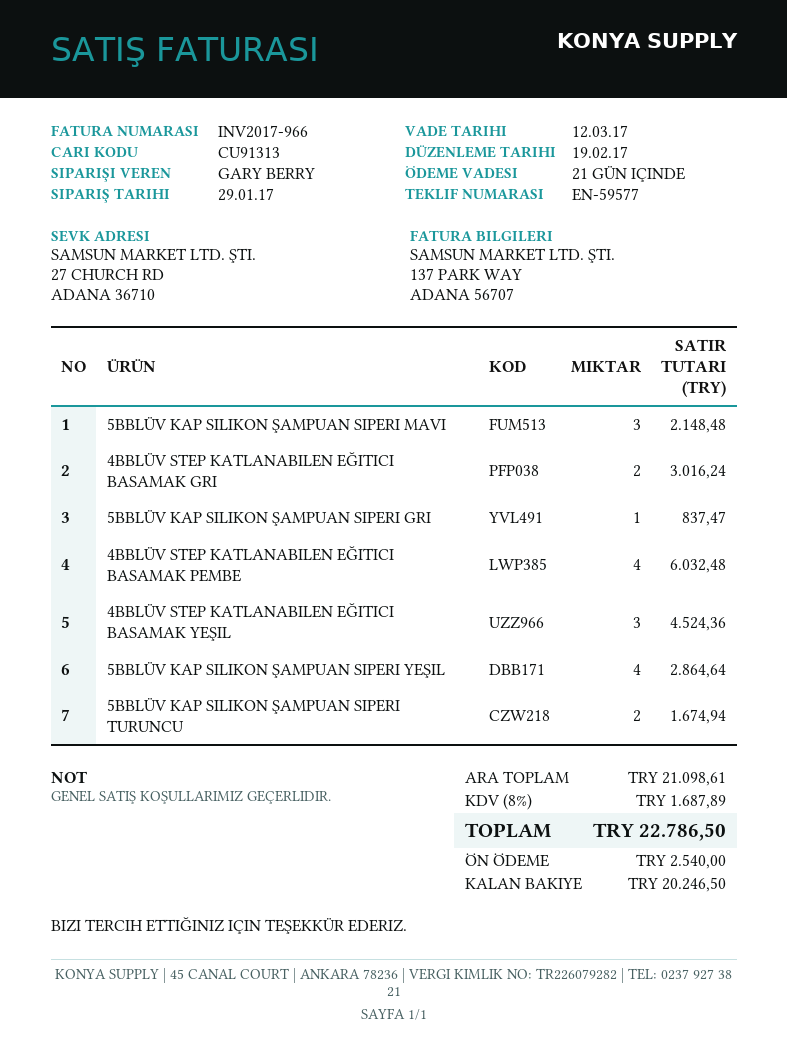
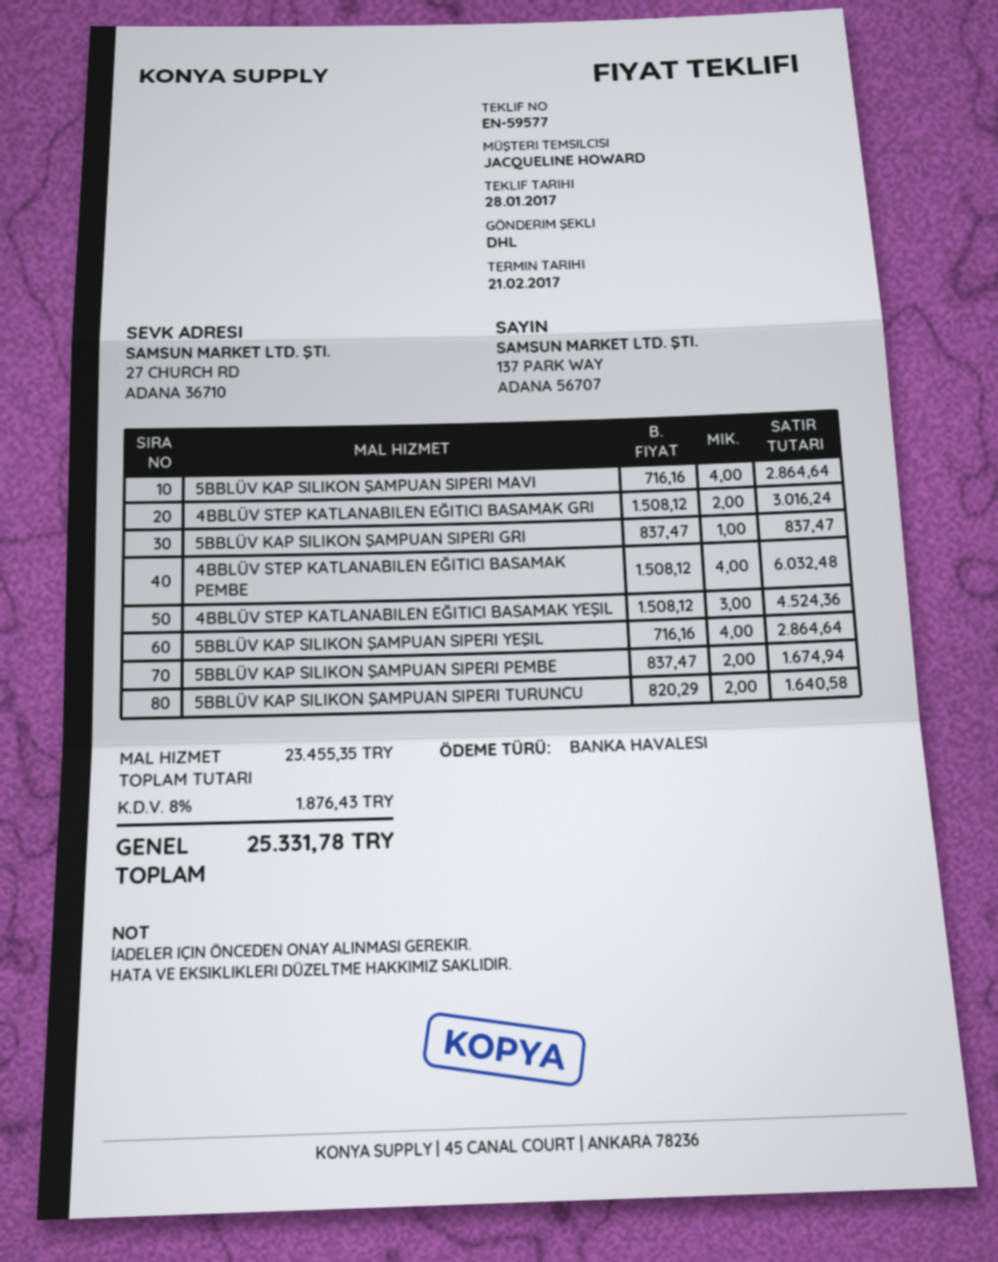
5BBLÜV KAP SILIKON ŞAMPUAN SIPERI MAVI: 3 for 2148.48 -> 4 for 2864.64
5BBLÜV KAP SILIKON ŞAMPUAN SIPERI TURUNCU: 2 for 1674.94 -> 2 for 1640.58
5BBLÜV KAP SILIKON ŞAMPUAN SIPERI PEMBE: none -> 2 for 1674.94
subtotal: 21098.61 -> 23455.35
tax: 8% = 1687.89 -> 8% = 1876.43
total: 22786.50 -> 25331.78

